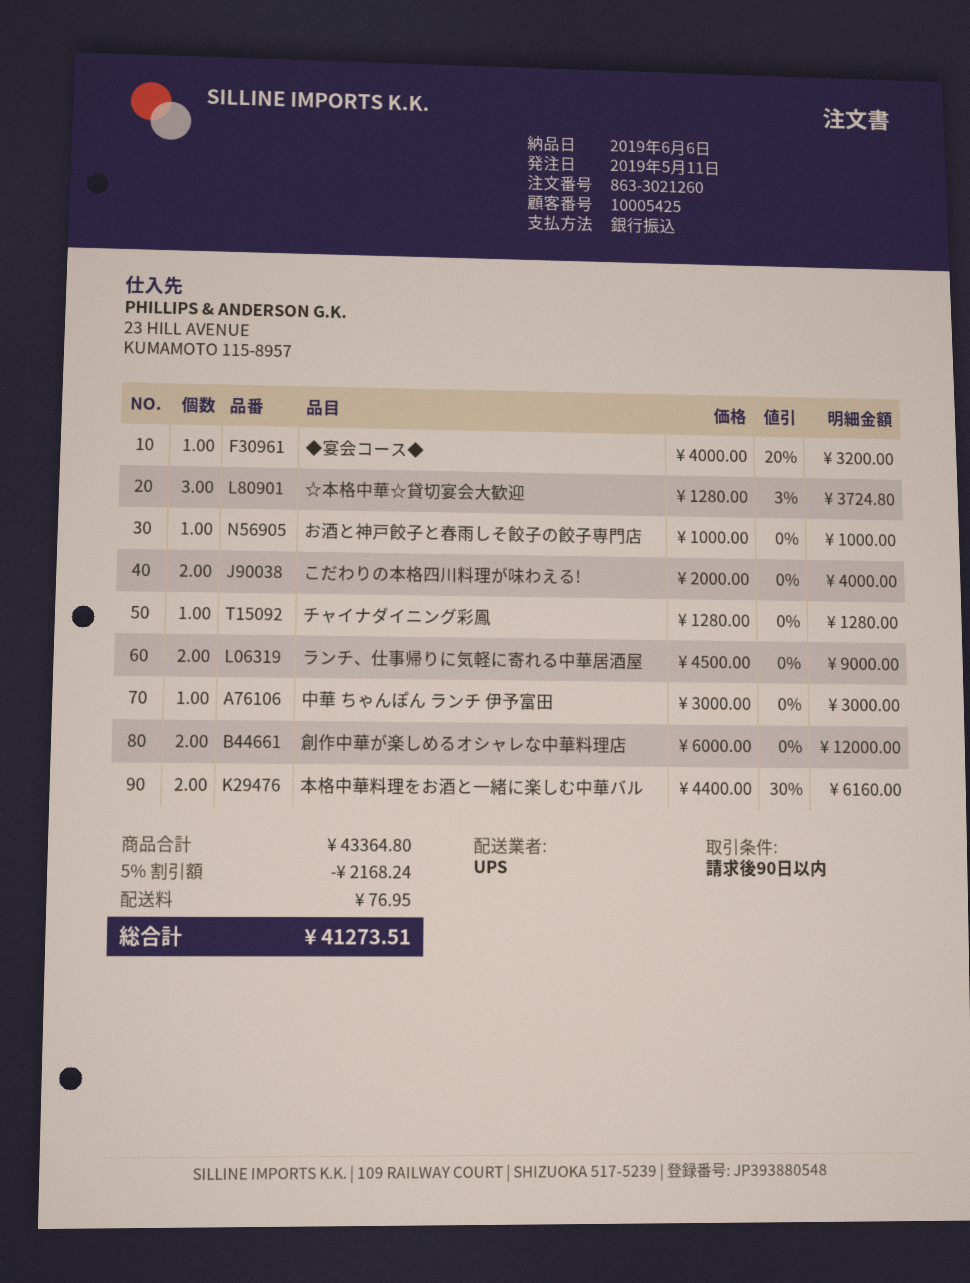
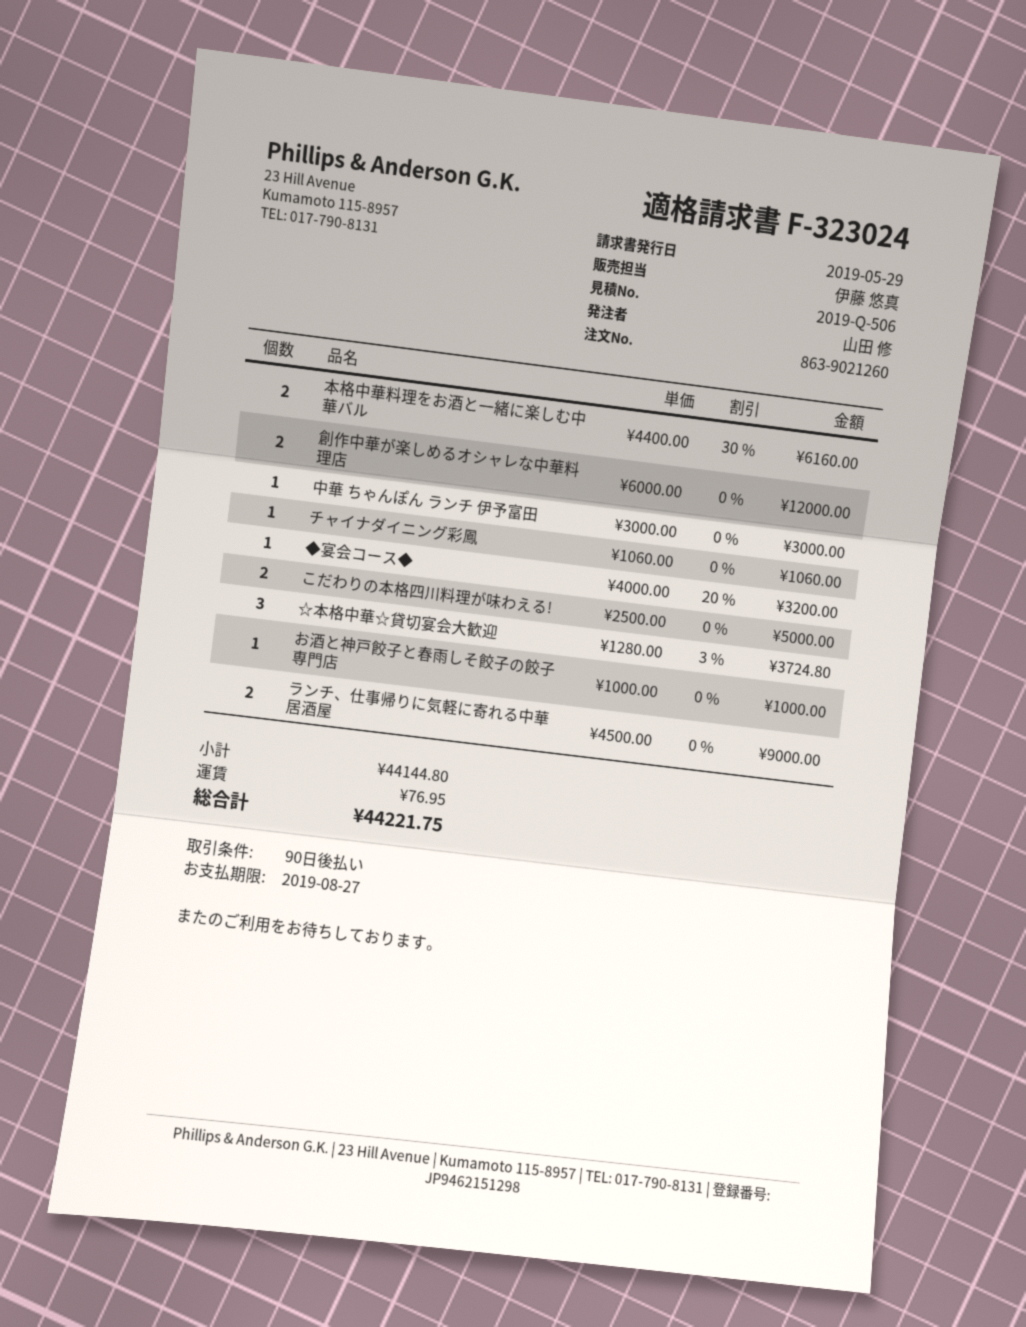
order number: 863-3021260 -> 863-9021260
こだわりの本格四川料理が味わえる!: 2 x 2000.00 = 4000.00 -> 2 x 2500.00 = 5000.00
チャイナダイニング彩鳳: 1 x 1280.00 = 1280.00 -> 1 x 1060.00 = 1060.00
subtotal: 43364.80 -> 44144.80
discount: 5% = 2168.24 -> none
total: 41273.51 -> 44221.75

